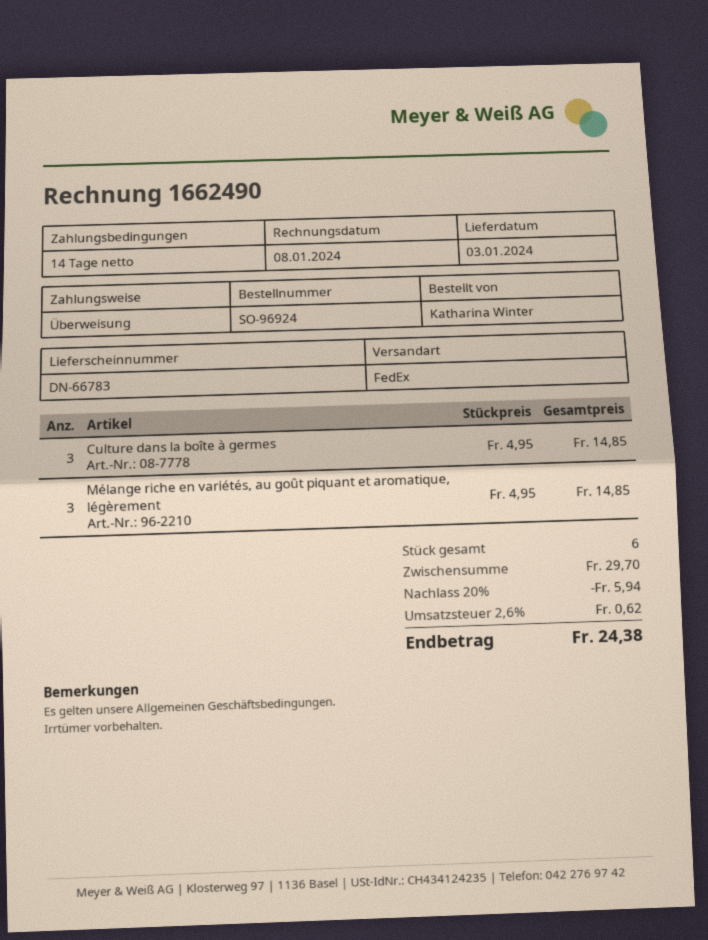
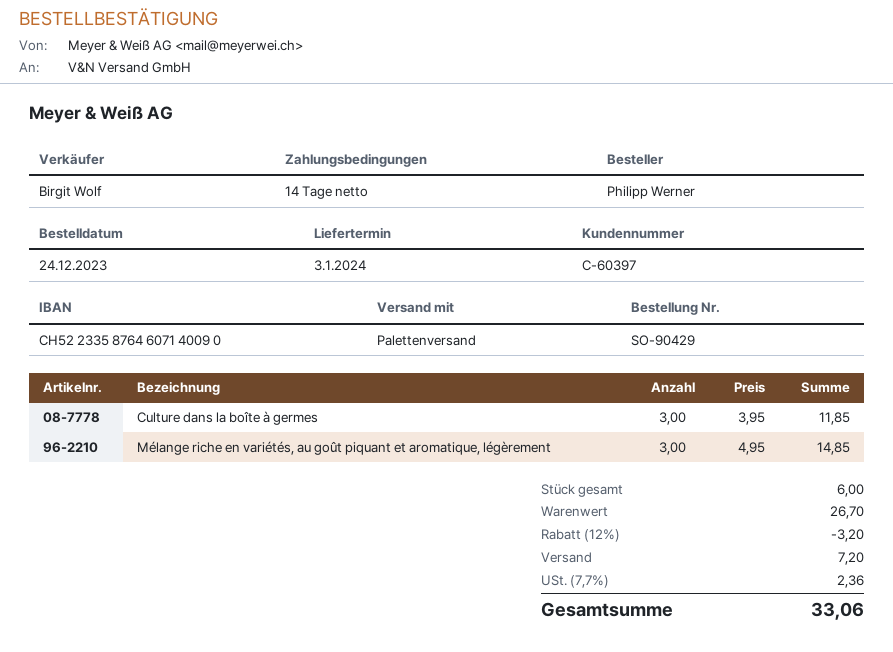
order number: SO-96924 -> SO-90429
ordered by: Katharina Winter -> Philipp Werner
shipping method: FedEx -> pallet freight
Culture dans la boîte à germes: 3 x 4.95 = 14.85 -> 3 x 3.95 = 11.85
subtotal: 29.70 -> 26.70
discount: 20% = 5.94 -> 12% = 3.20
shipping: none -> 7.20
tax: 2.6% = 0.62 -> 7.7% = 2.36
total: 24.38 -> 33.06

